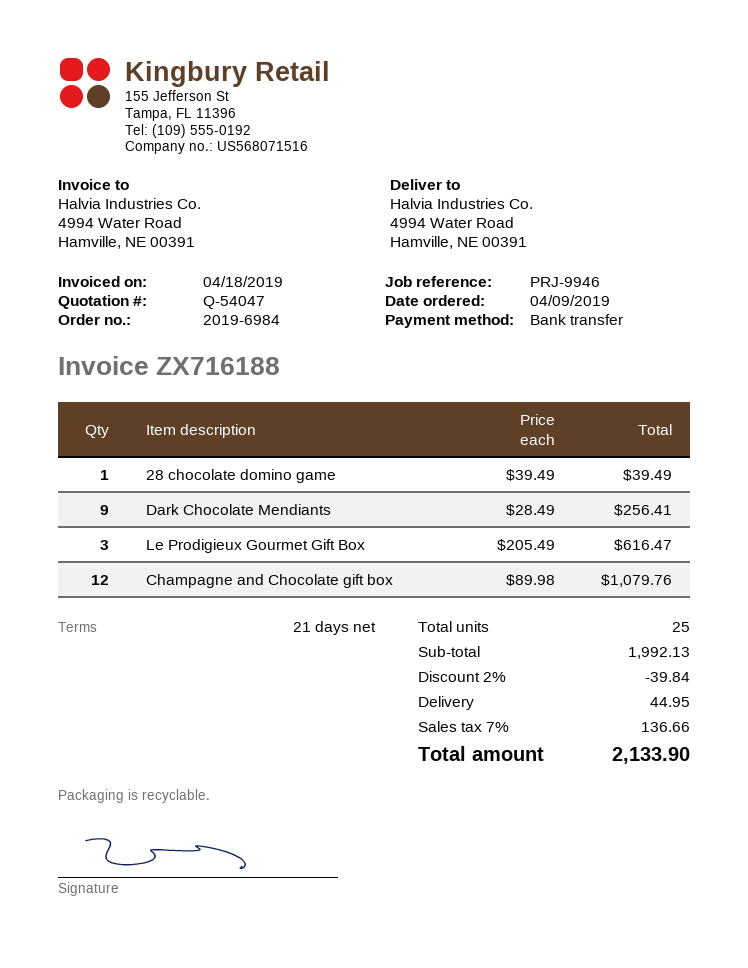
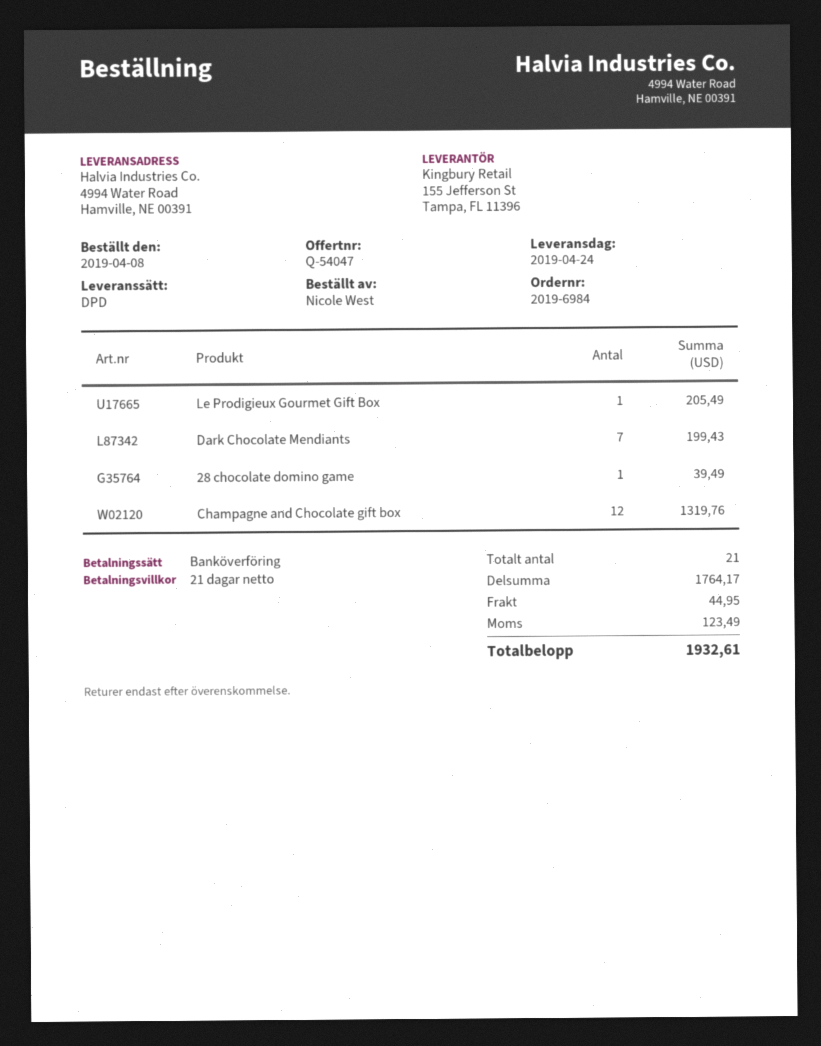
order date: 2019-04-09 -> 2019-04-08
Dark Chocolate Mendiants: 9 for 256.41 -> 7 for 199.43
Le Prodigieux Gourmet Gift Box: 3 for 616.47 -> 1 for 205.49
Champagne and Chocolate gift box: 12 for 1079.76 -> 12 for 1319.76
total quantity: 25 -> 21
subtotal: 1992.13 -> 1764.17
discount: 2% = 39.84 -> none
tax: 136.66 -> 123.49
total: 2133.90 -> 1932.61

